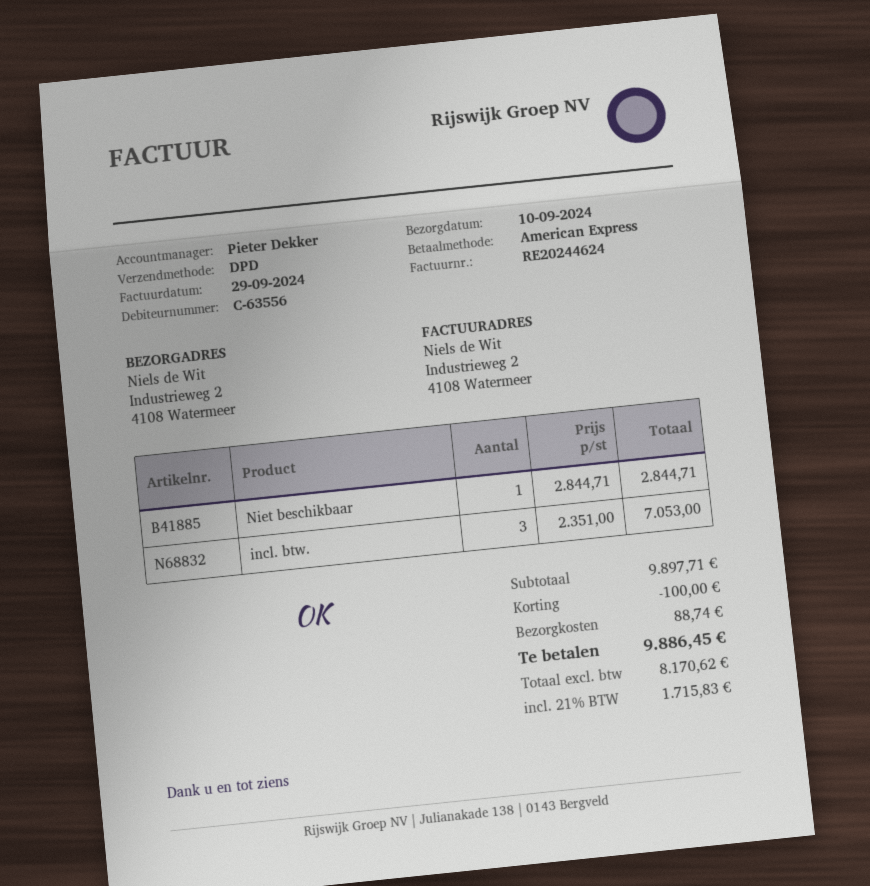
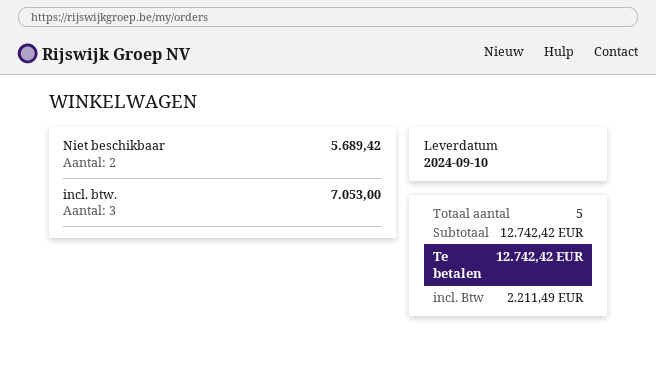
Niet beschikbaar: 1 for 2844.71 -> 2 for 5689.42
subtotal: 9897.71 -> 12742.42
discount: 100.00 -> none
shipping: 88.74 -> none
tax: 1715.83 -> 2211.49
total: 9886.45 -> 12742.42

